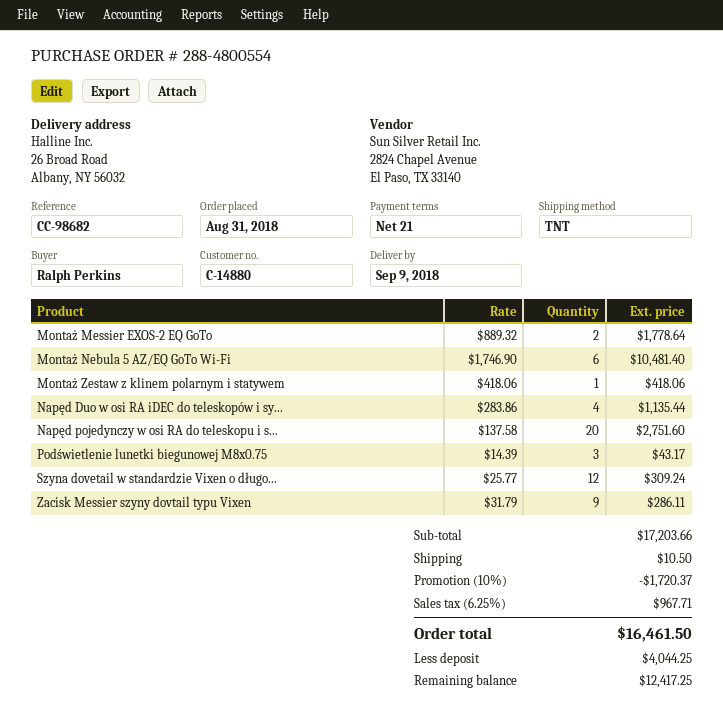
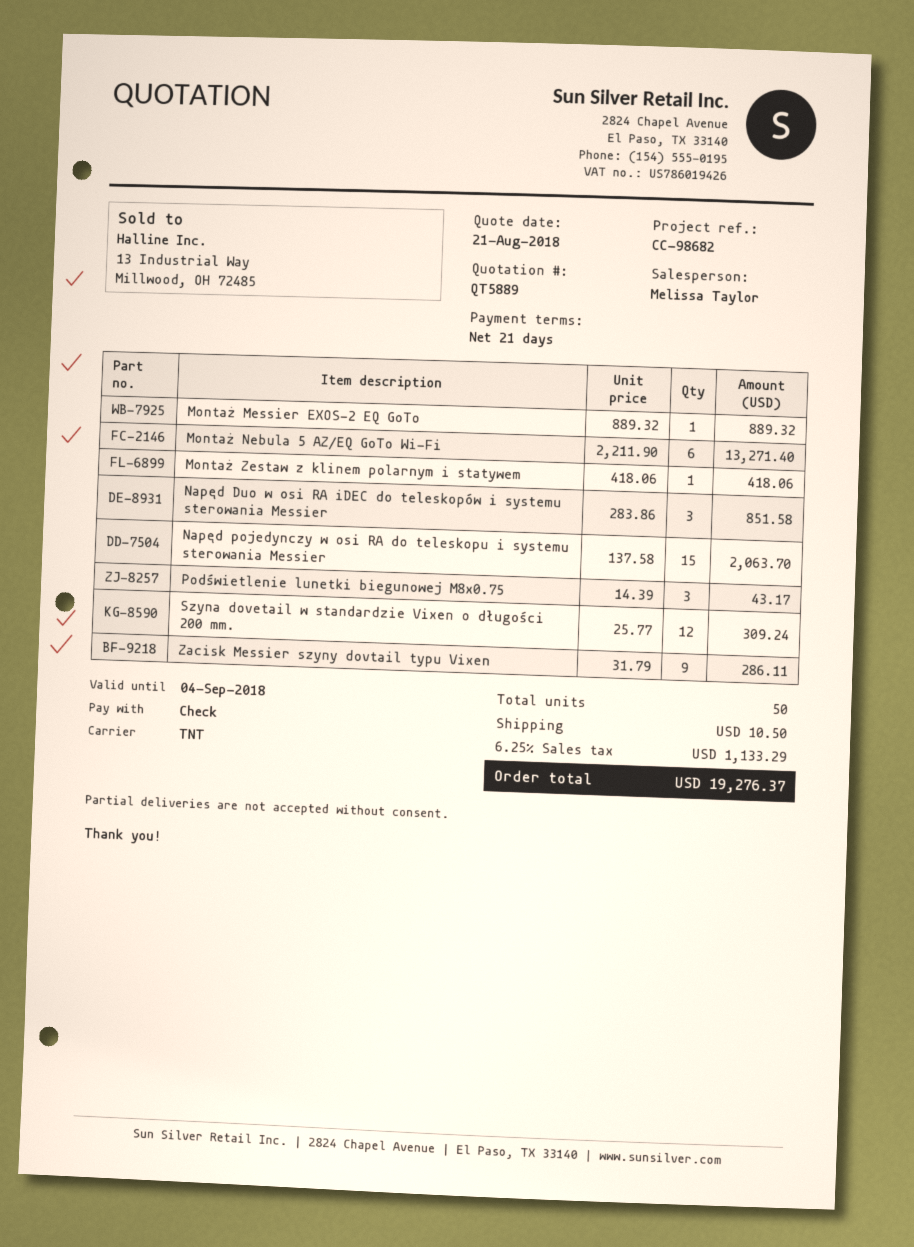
Montaż Messier EXOS-2 EQ GoTo: 2 x 889.32 = 1778.64 -> 1 x 889.32 = 889.32
Montaż Nebula 5 AZ/EQ GoTo Wi-Fi: 6 x 1746.90 = 10481.40 -> 6 x 2211.90 = 13271.40
Napęd Duo w osi RA iDEC do teleskopów i sy...: 4 x 283.86 = 1135.44 -> 3 x 283.86 = 851.58
Napęd pojedynczy w osi RA do teleskopu i s...: 20 x 137.58 = 2751.60 -> 15 x 137.58 = 2063.70
discount: 10% = 1720.37 -> none
tax: 6.25% = 967.71 -> 6.25% = 1133.29
total: 16461.50 -> 19276.37

